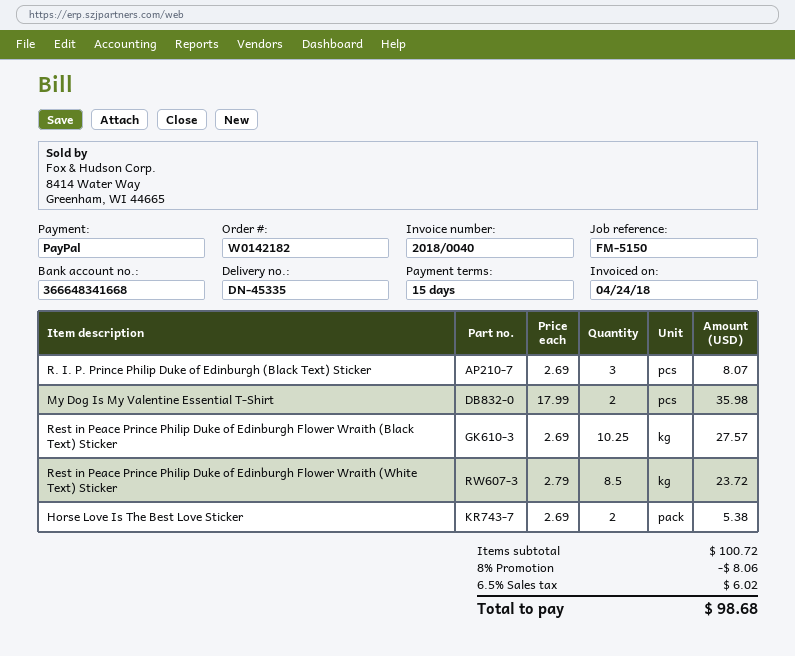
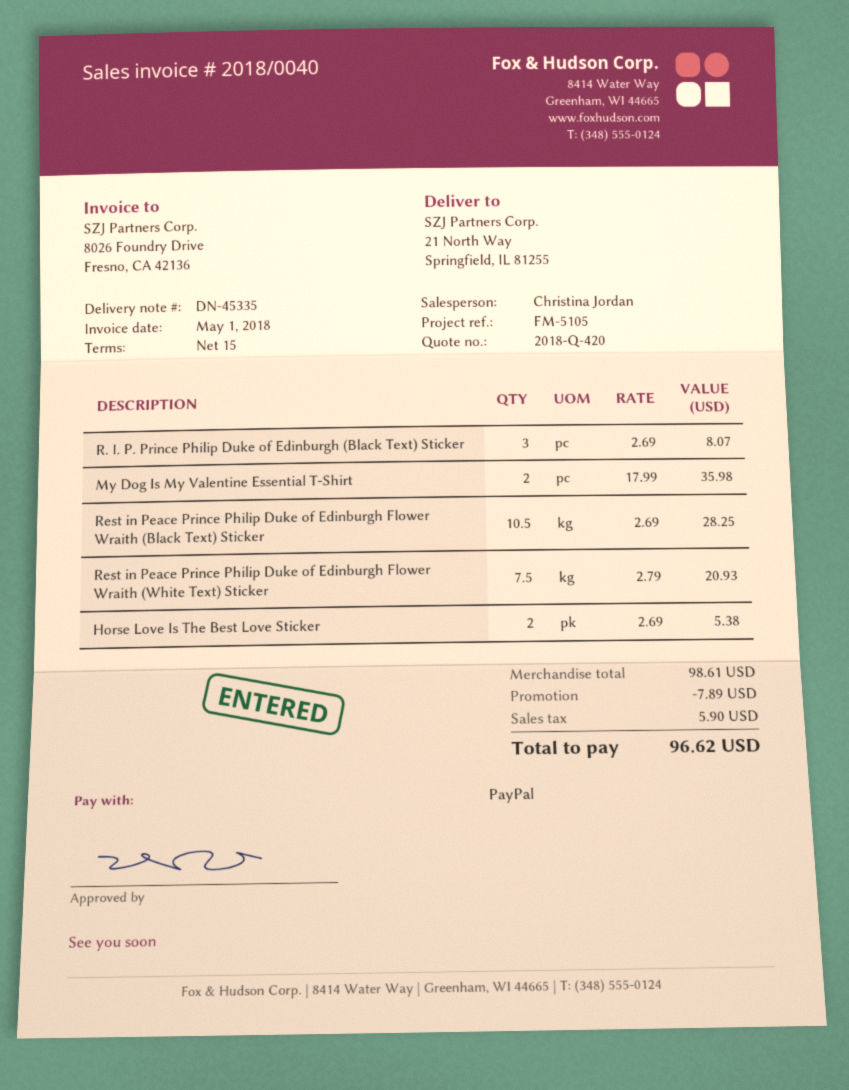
invoice date: 2018-04-24 -> 2018-05-01
reference: FM-5150 -> FM-5105
Rest in Peace Prince Philip Duke of Edinburgh Flower Wraith (Black Text) Sticker: 10.25 x 2.69 = 27.57 -> 10.5 x 2.69 = 28.25
Rest in Peace Prince Philip Duke of Edinburgh Flower Wraith (White Text) Sticker: 8.5 x 2.79 = 23.72 -> 7.5 x 2.79 = 20.93
subtotal: 100.72 -> 98.61
discount: 8.06 -> 7.89
tax: 6.02 -> 5.90
total: 98.68 -> 96.62

